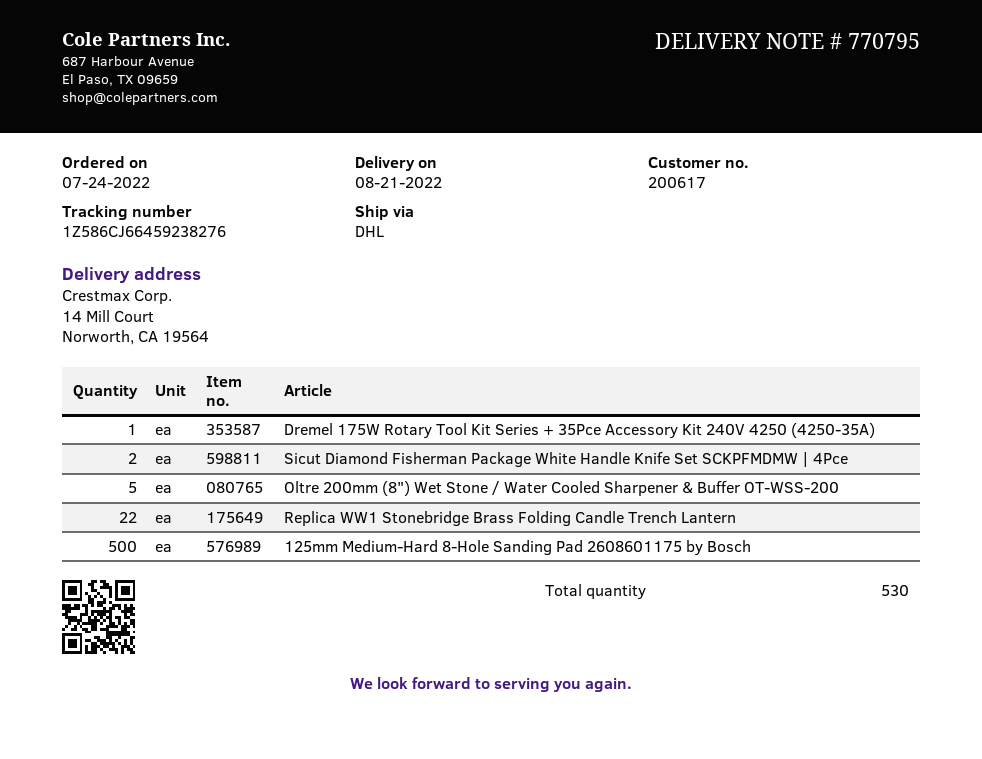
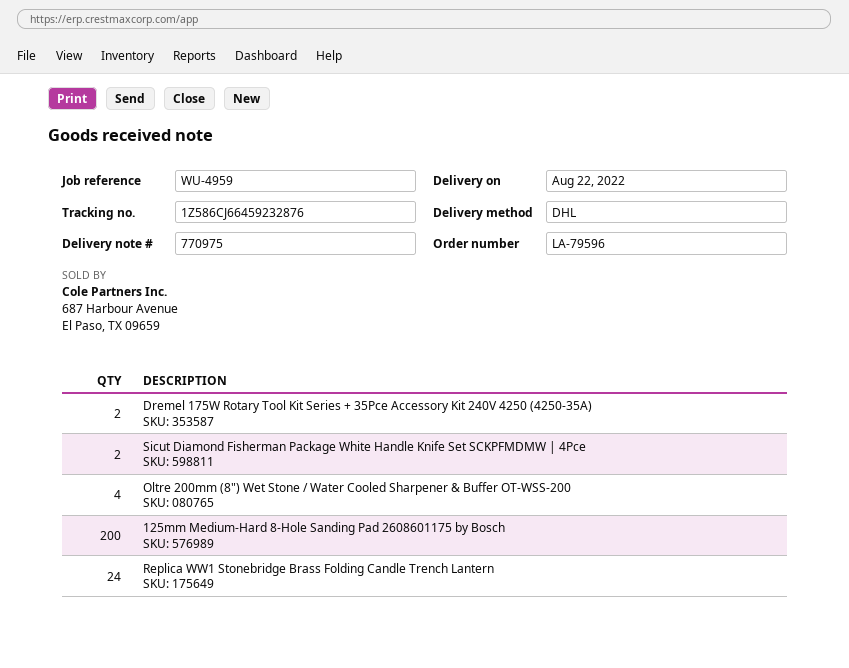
delivery note number: 770795 -> 770975
delivery date: 2022-08-21 -> 2022-08-22
tracking number: 1Z586CJ66459238276 -> 1Z586CJ66459232876
Dremel 175W Rotary Tool Kit Series + 35Pce Accessory Kit 240V 4250 (4250-35A): 1 -> 2
Oltre 200mm (8") Wet Stone / Water Cooled Sharpener & Buffer OT-WSS-200: 5 -> 4
Replica WW1 Stonebridge Brass Folding Candle Trench Lantern: 22 -> 24
125mm Medium-Hard 8-Hole Sanding Pad 2608601175 by Bosch: 500 -> 200

